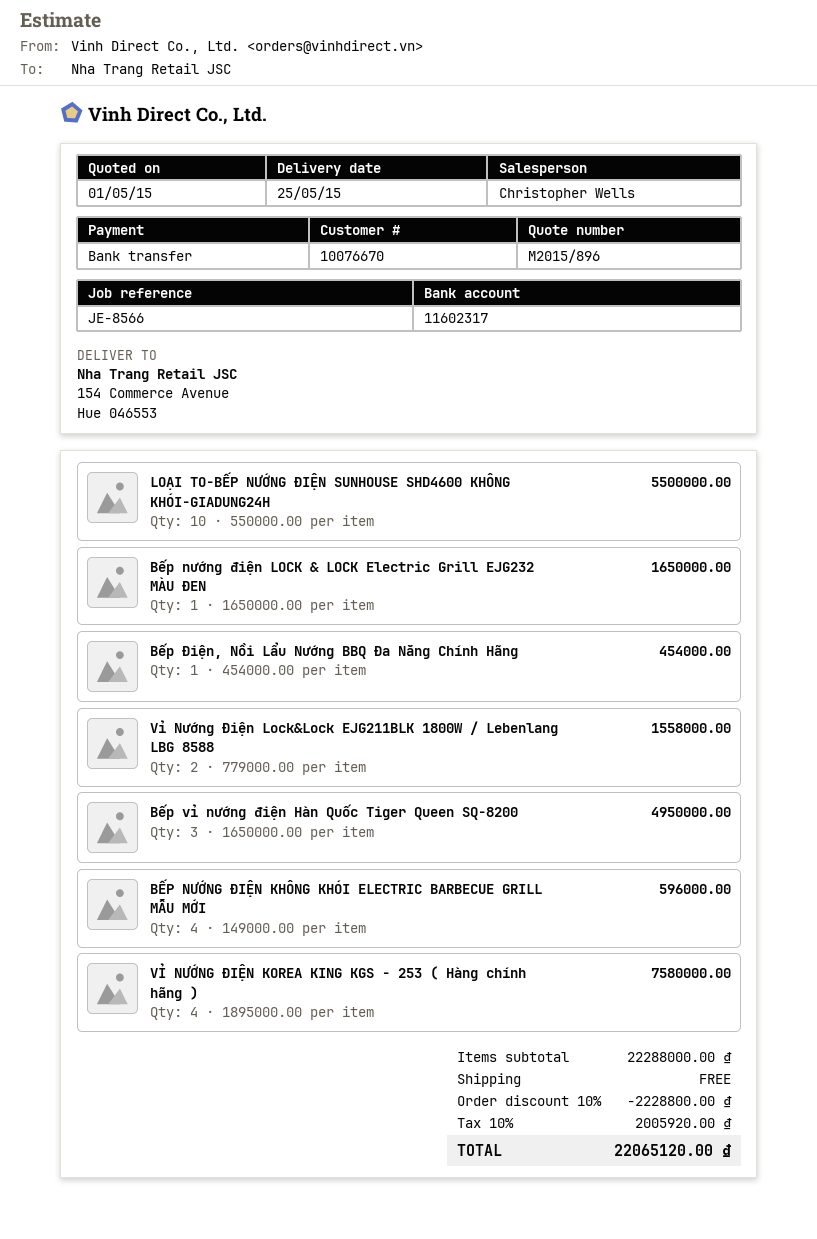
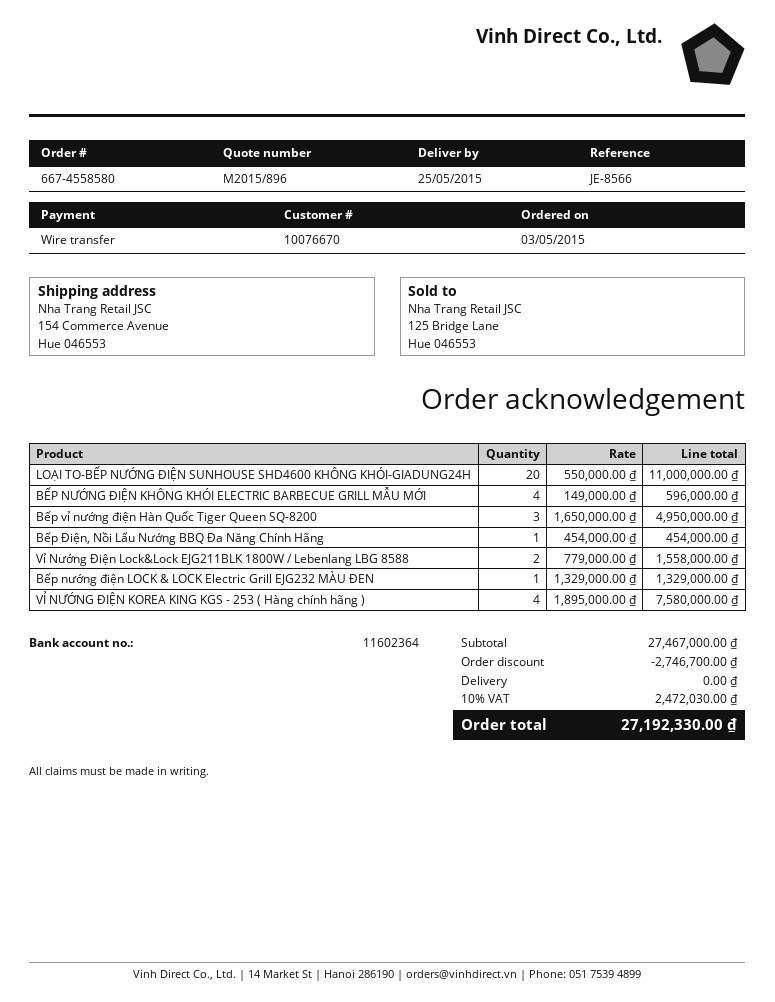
bank account: 11602317 -> 11602364
LOẠI TO-BẾP NƯỚNG ĐIỆN SUNHOUSE SHD4600 KHÔNG KHÓI-GIADUNG24H: 10 x 550000.00 = 5500000.00 -> 20 x 550000.00 = 11000000.00
Bếp nướng điện LOCK & LOCK Electric Grill EJG232 MÀU ĐEN: 1 x 1650000.00 = 1650000.00 -> 1 x 1329000.00 = 1329000.00
subtotal: 22288000.00 -> 27467000.00
discount: 2228800.00 -> 2746700.00
tax: 10% = 2005920.00 -> 10% = 2472030.00
total: 22065120.00 -> 27192330.00

